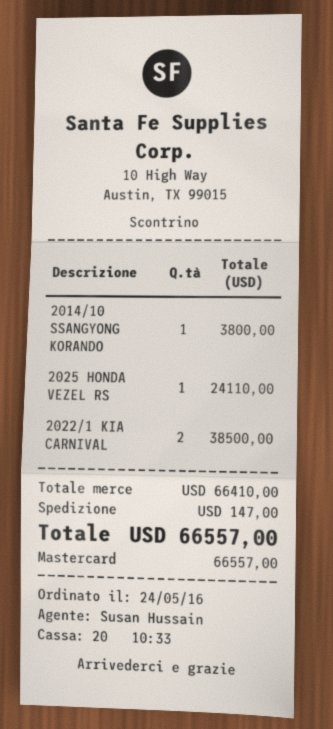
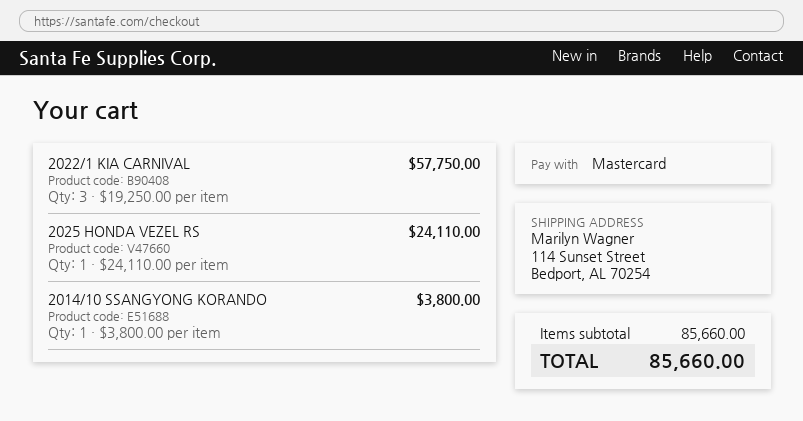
2022/1 KIA CARNIVAL: 2 for 38500.00 -> 3 for 57750.00
subtotal: 66410.00 -> 85660.00
shipping: 147.00 -> none
total: 66557.00 -> 85660.00

